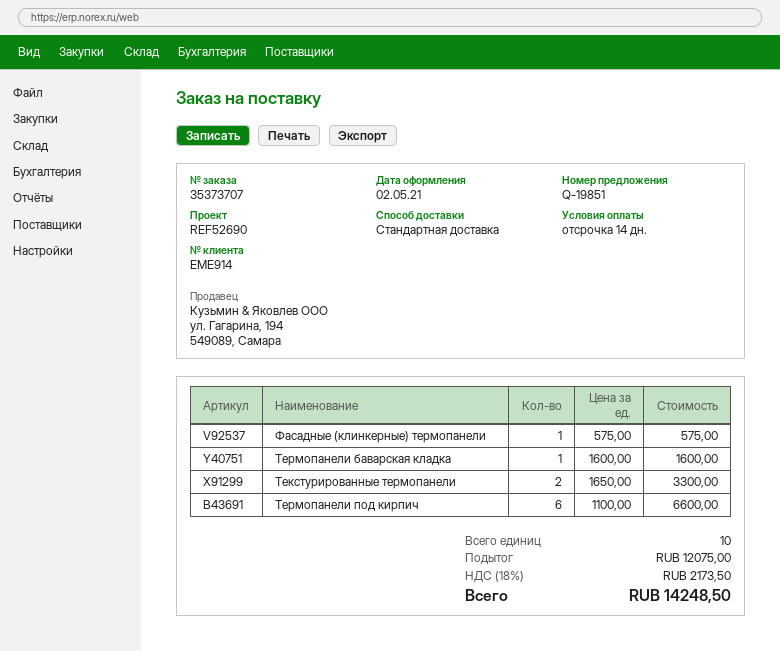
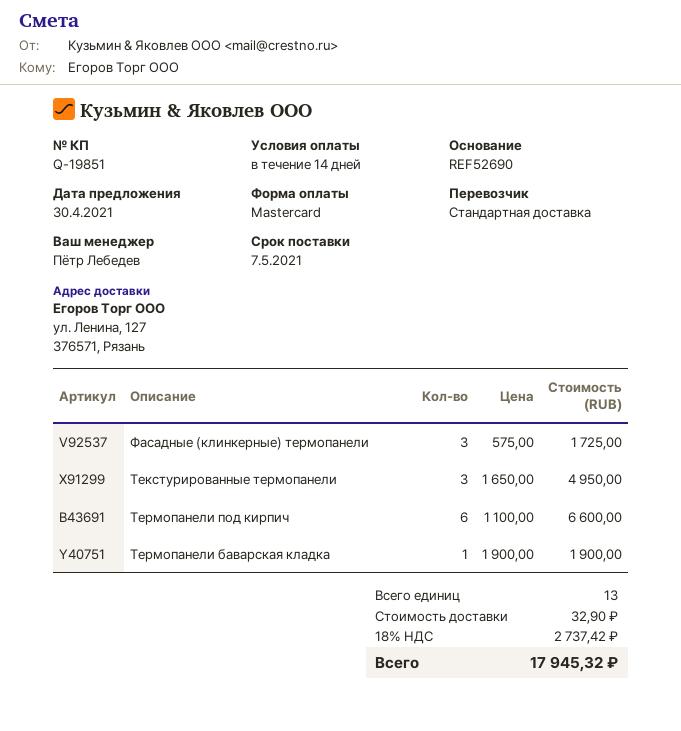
Фасадные (клинкерные) термопанели: 1 x 575.00 = 575.00 -> 3 x 575.00 = 1725.00
Термопанели баварская кладка: 1 x 1600.00 = 1600.00 -> 1 x 1900.00 = 1900.00
Текстурированные термопанели: 2 x 1650.00 = 3300.00 -> 3 x 1650.00 = 4950.00
total quantity: 10 -> 13
shipping: none -> 32.90
tax: 18% = 2173.50 -> 18% = 2737.42
total: 14248.50 -> 17945.32

